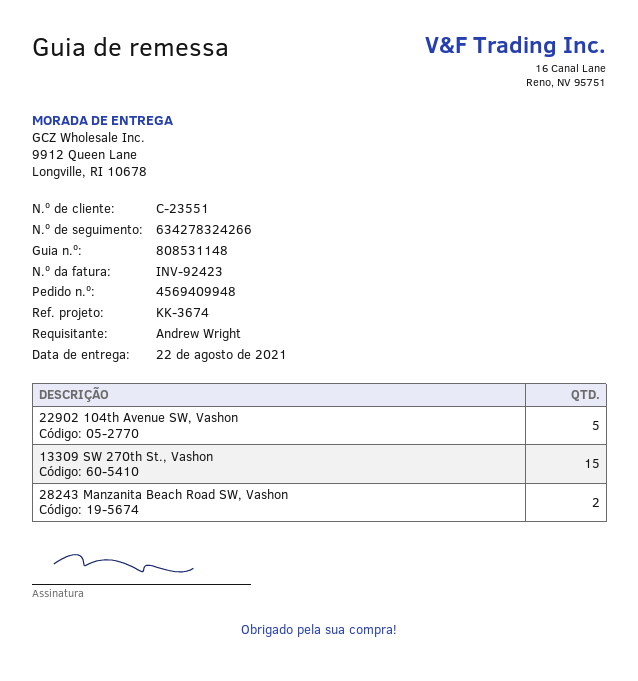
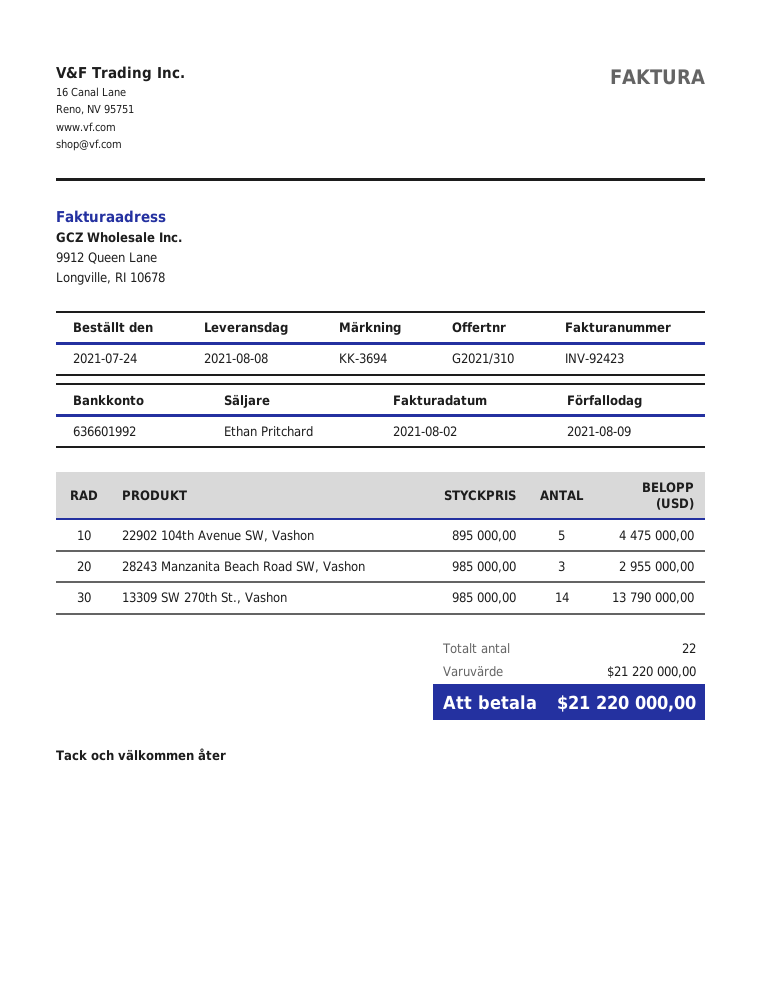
delivery date: 2021-08-22 -> 2021-08-08
reference: KK-3674 -> KK-3694
13309 SW 270th St., Vashon: 15 -> 14
28243 Manzanita Beach Road SW, Vashon: 2 -> 3

